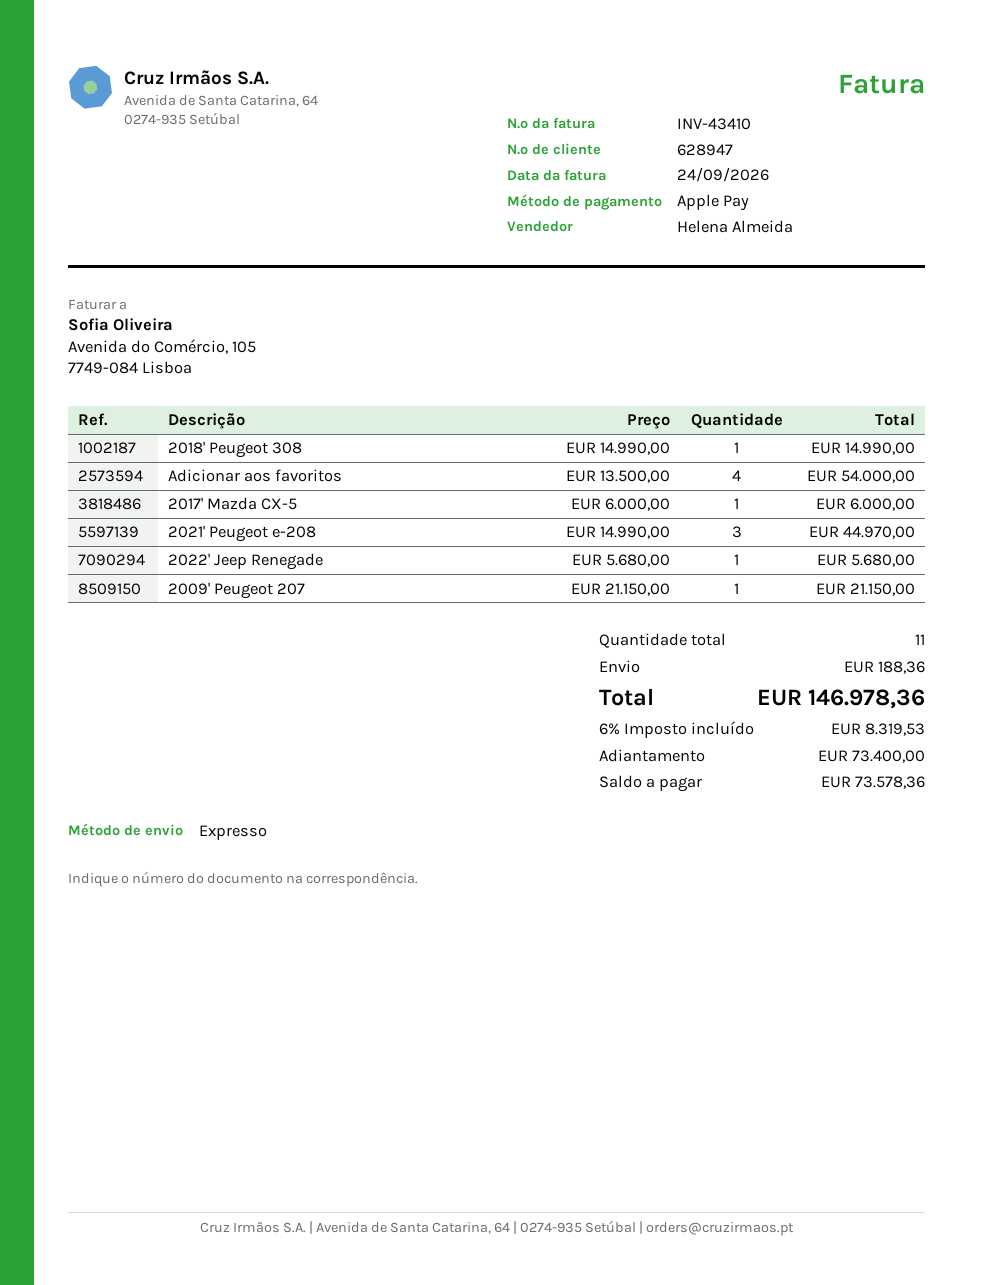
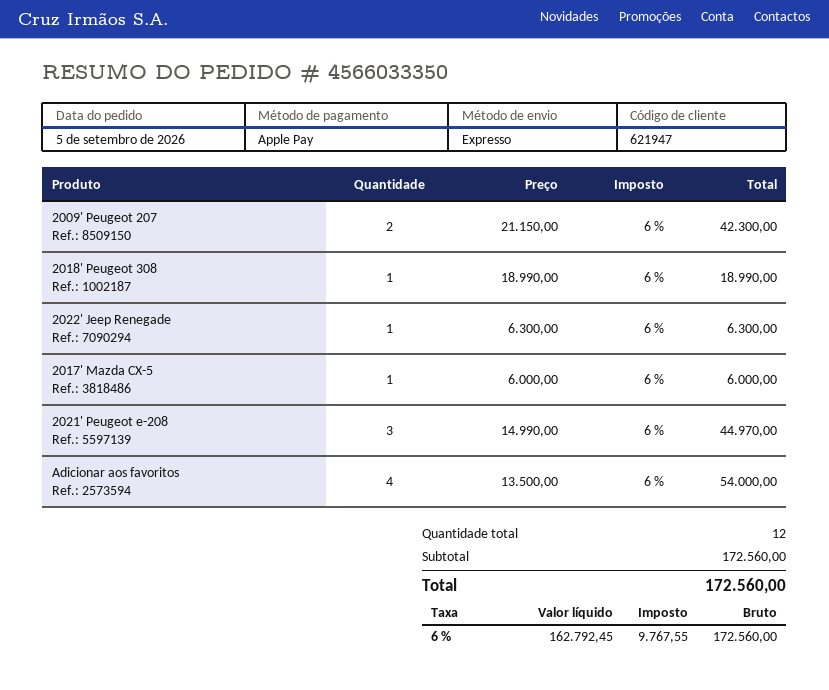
customer number: 628947 -> 621947
2018' Peugeot 308: 1 x 14990.00 = 14990.00 -> 1 x 18990.00 = 18990.00
2022' Jeep Renegade: 1 x 5680.00 = 5680.00 -> 1 x 6300.00 = 6300.00
2009' Peugeot 207: 1 x 21150.00 = 21150.00 -> 2 x 21150.00 = 42300.00
total quantity: 11 -> 12
shipping: 188.36 -> none
tax: 6% = 8319.53 -> 6% = 9767.55
total: 146978.36 -> 172560.00

